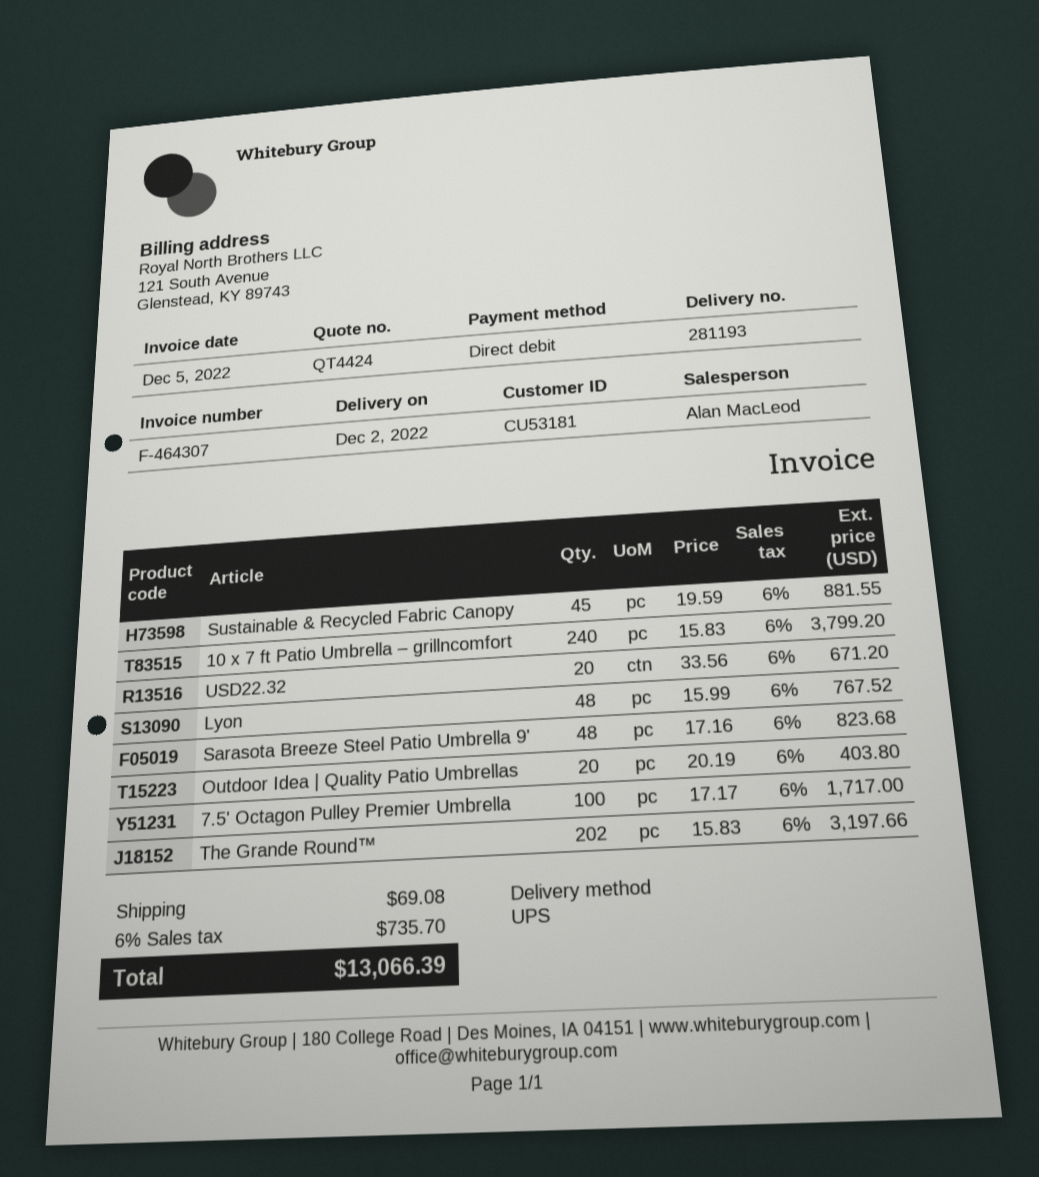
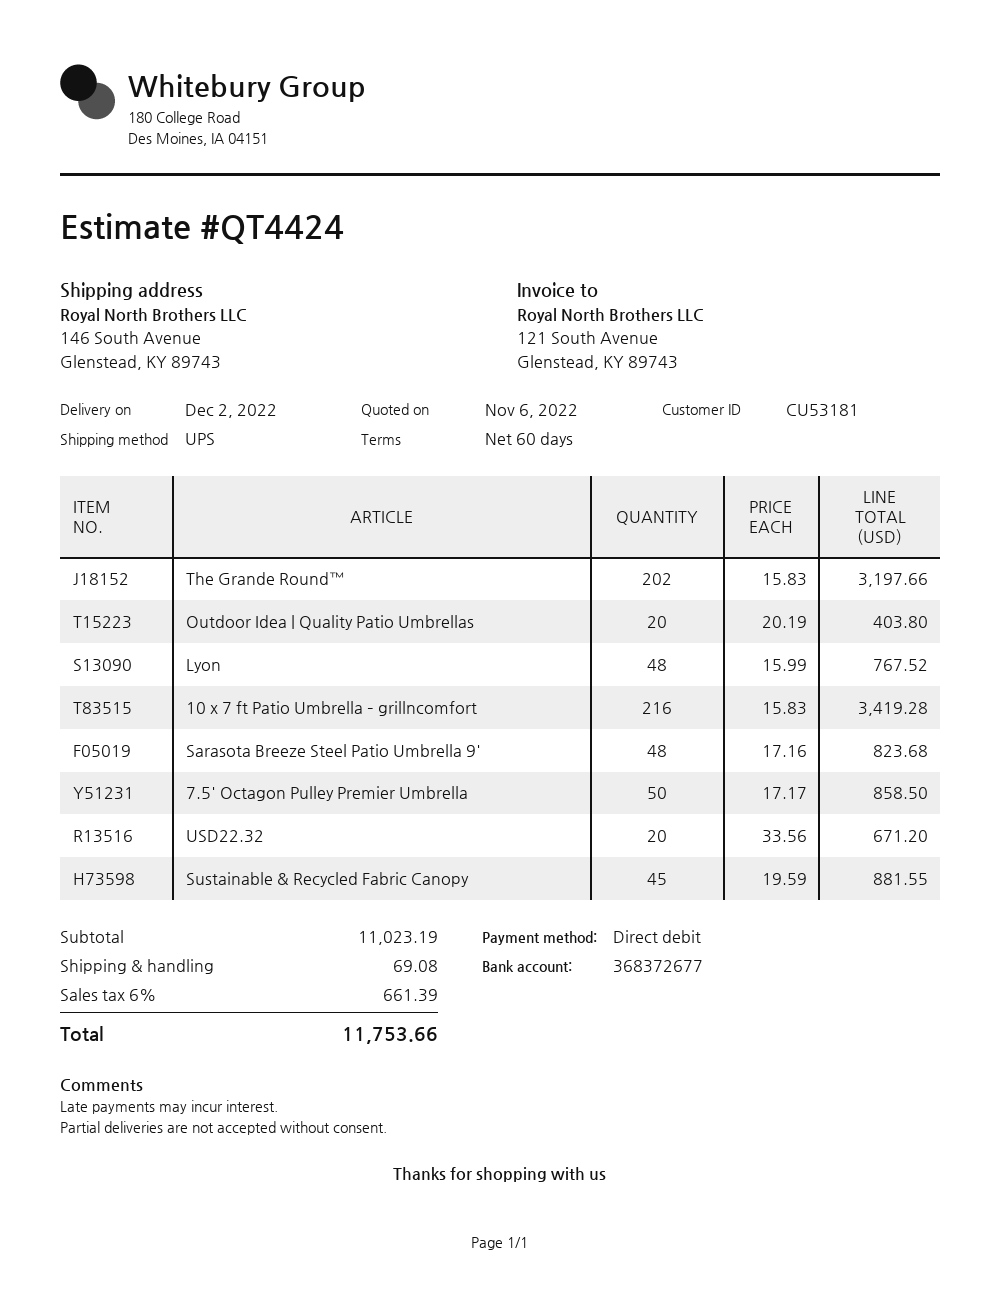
10 x 7 ft Patio Umbrella – grillncomfort: 240 x 15.83 = 3799.20 -> 216 x 15.83 = 3419.28
7.5' Octagon Pulley Premier Umbrella: 100 x 17.17 = 1717.00 -> 50 x 17.17 = 858.50
tax: 6% = 735.70 -> 6% = 661.39
total: 13066.39 -> 11753.66

